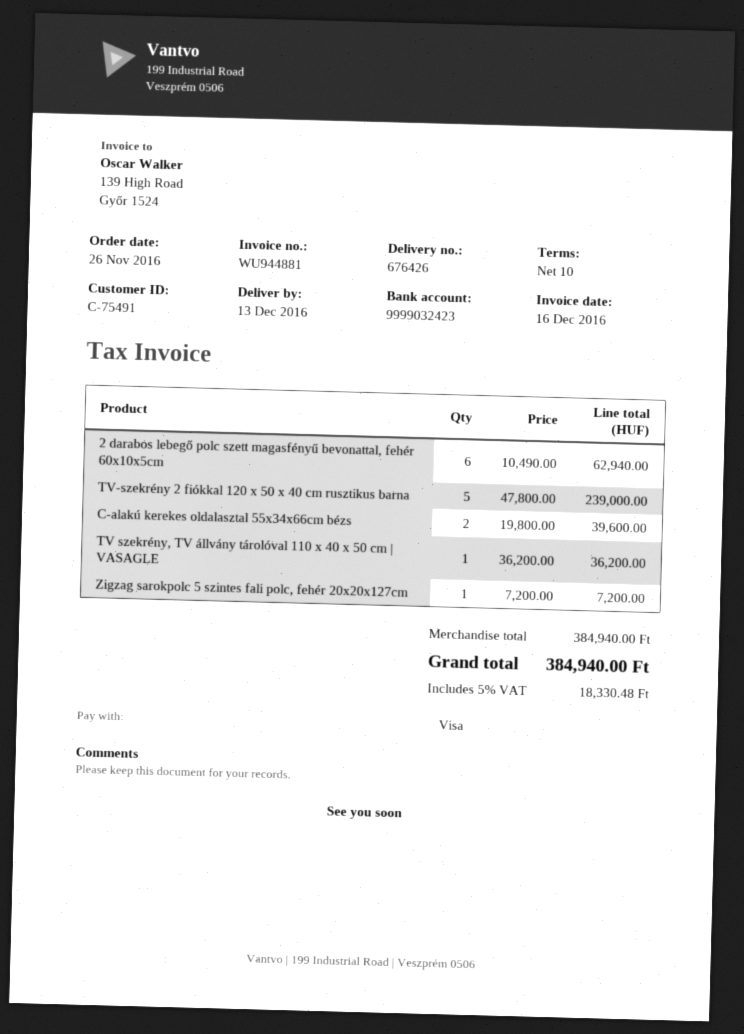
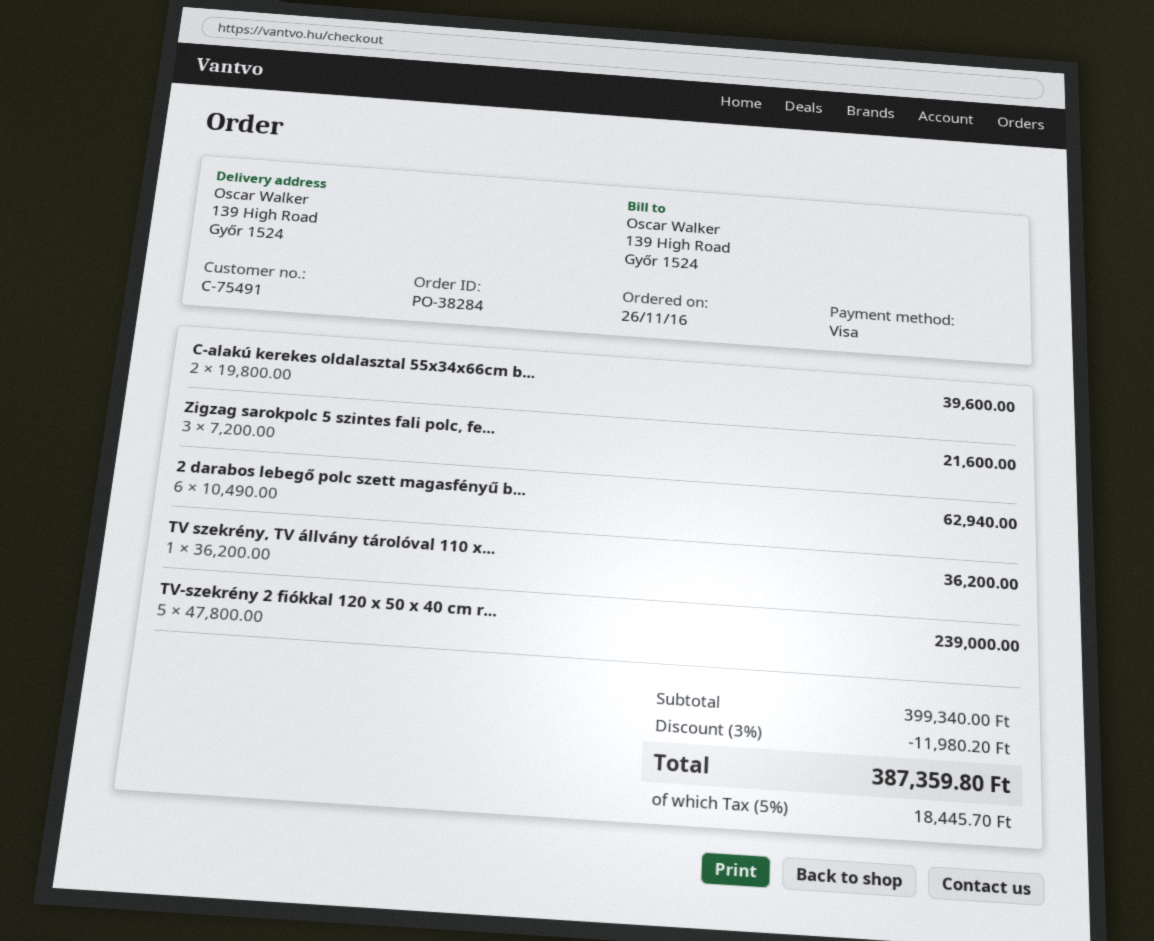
Zigzag sarokpolc 5 szintes fali polc, fehér 20x20x127cm: 1 x 7200.00 = 7200.00 -> 3 x 7200.00 = 21600.00
subtotal: 384940.00 -> 399340.00
discount: none -> 3% = 11980.20
tax: 5% = 18330.48 -> 5% = 18445.70
total: 384940.00 -> 387359.80

